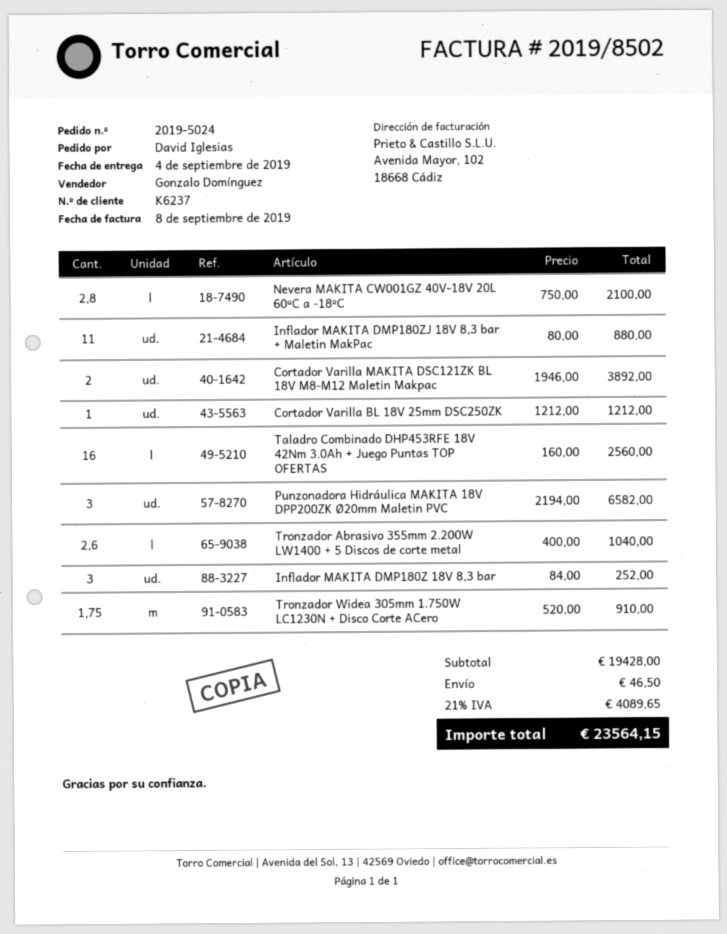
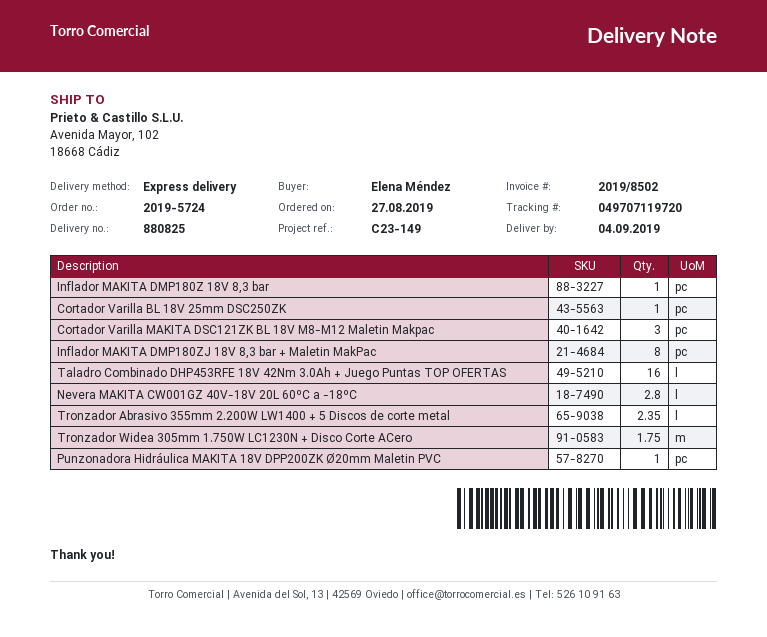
order number: 2019-5024 -> 2019-5724
ordered by: David Iglesias -> Elena Méndez
Inflador MAKITA DMP180ZJ 18V 8,3 bar + Maletin MakPac: 11 -> 8
Cortador Varilla MAKITA DSC121ZK BL 18V M8-M12 Maletin Makpac: 2 -> 3
Punzonadora Hidráulica MAKITA 18V DPP200ZK Ø20mm Maletin PVC: 3 -> 1
Tronzador Abrasivo 355mm 2.200W LW1400 + 5 Discos de corte metal: 2.6 -> 2.35
Inflador MAKITA DMP180Z 18V 8,3 bar: 3 -> 1

